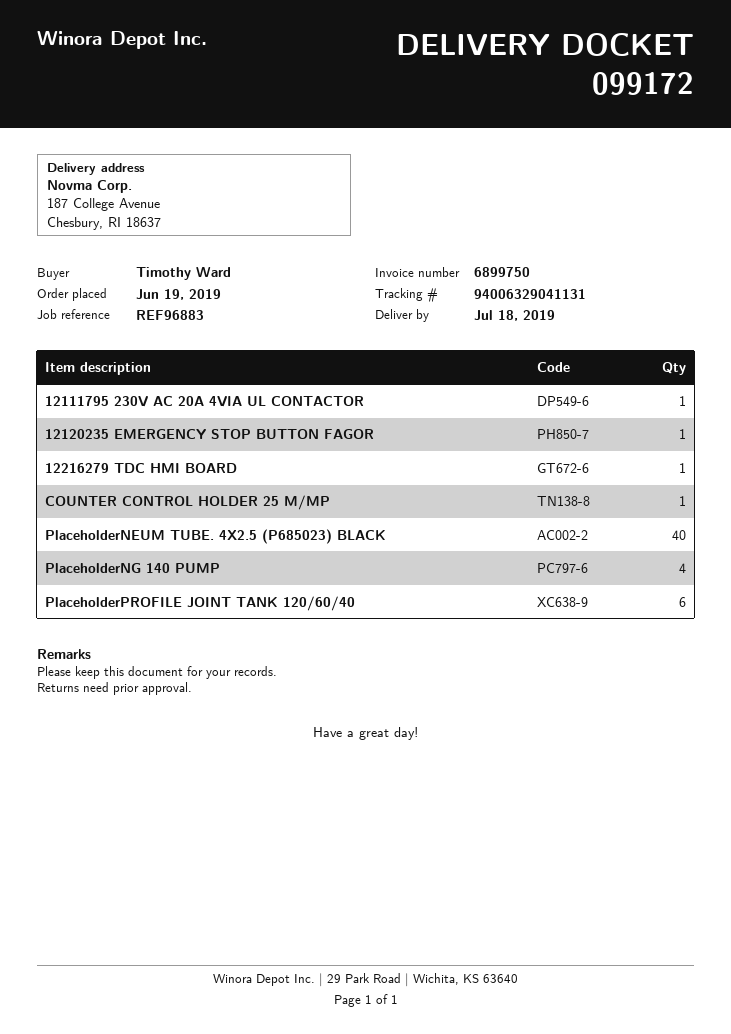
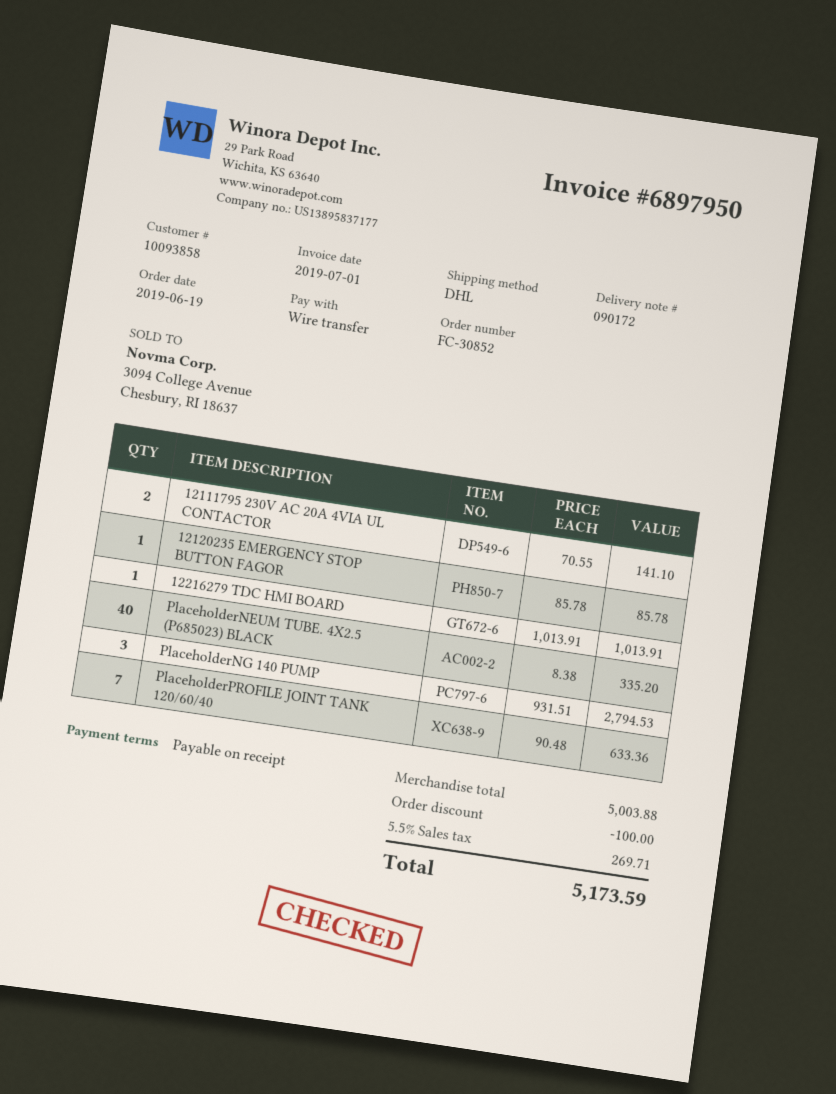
delivery note number: 099172 -> 090172
invoice number: 6899750 -> 6897950
12111795 230V AC 20A 4VIA UL CONTACTOR: 1 -> 2
COUNTER CONTROL HOLDER 25 M/MP: 1 -> none
PlaceholderNG 140 PUMP: 4 -> 3
PlaceholderPROFILE JOINT TANK 120/60/40: 6 -> 7

